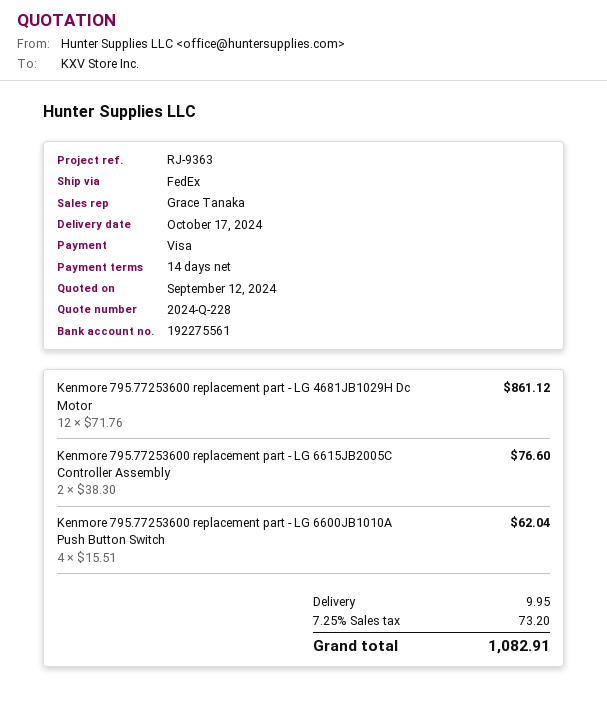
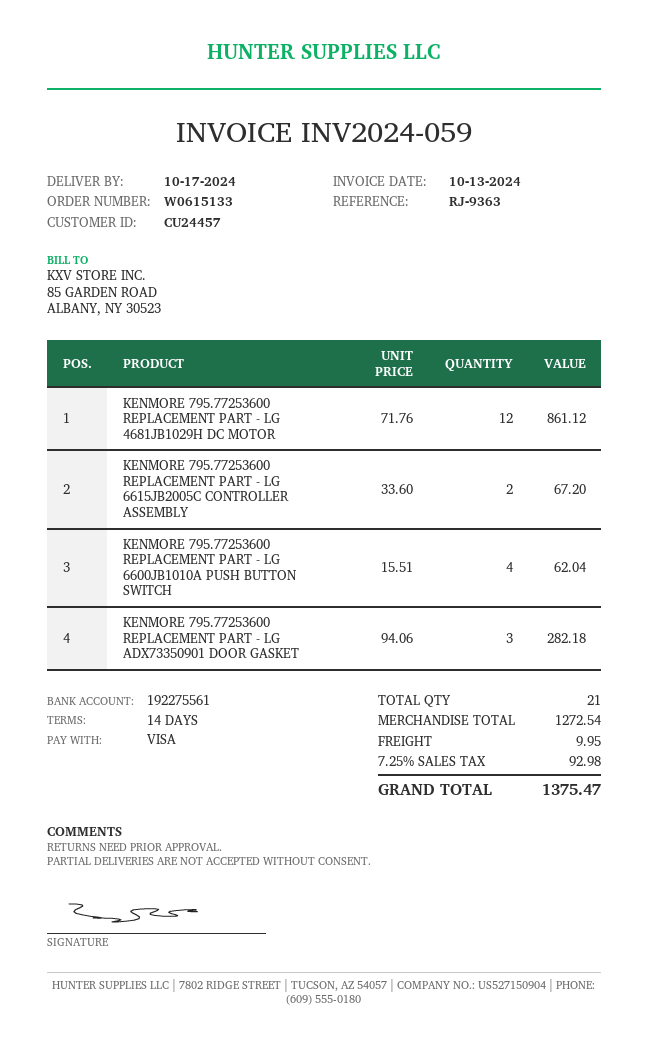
Kenmore 795.77253600 replacement part - LG 6615JB2005C Controller Assembly: 2 x 38.30 = 76.60 -> 2 x 33.60 = 67.20
KENMORE 795.77253600 REPLACEMENT PART - LG ADX73350901 DOOR GASKET: none -> 3 x 94.06 = 282.18
tax: 7.25% = 73.20 -> 7.25% = 92.98
total: 1082.91 -> 1375.47

